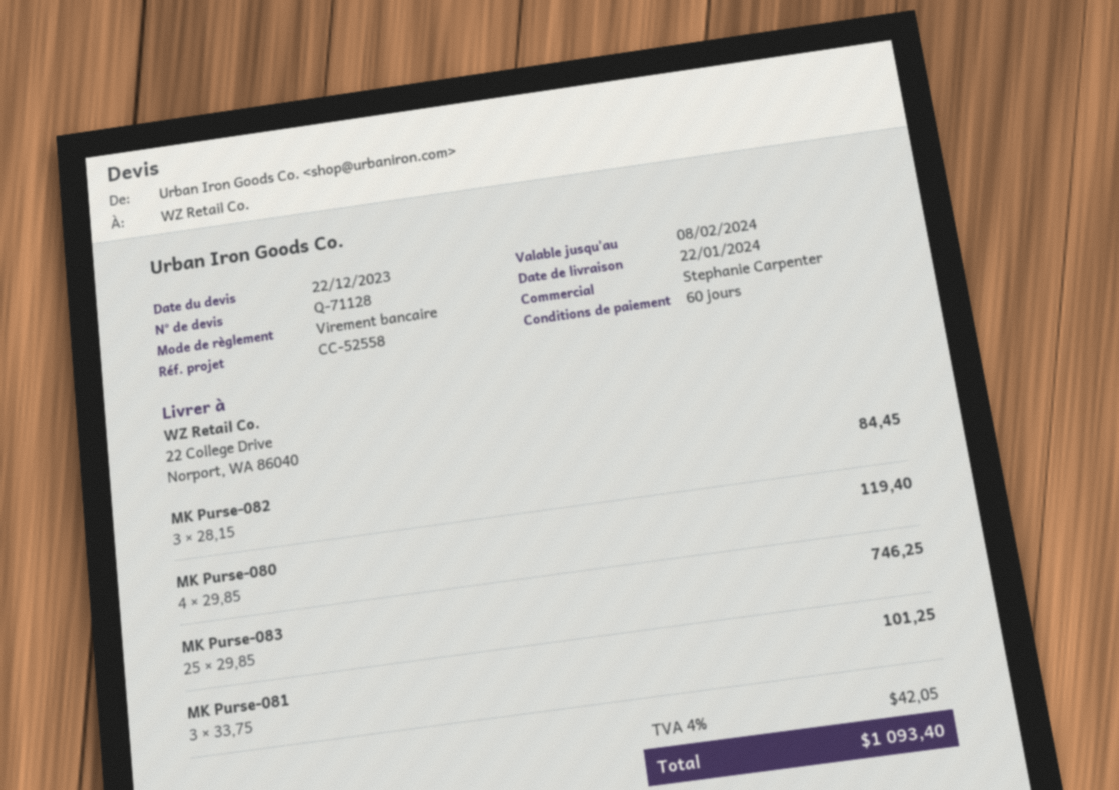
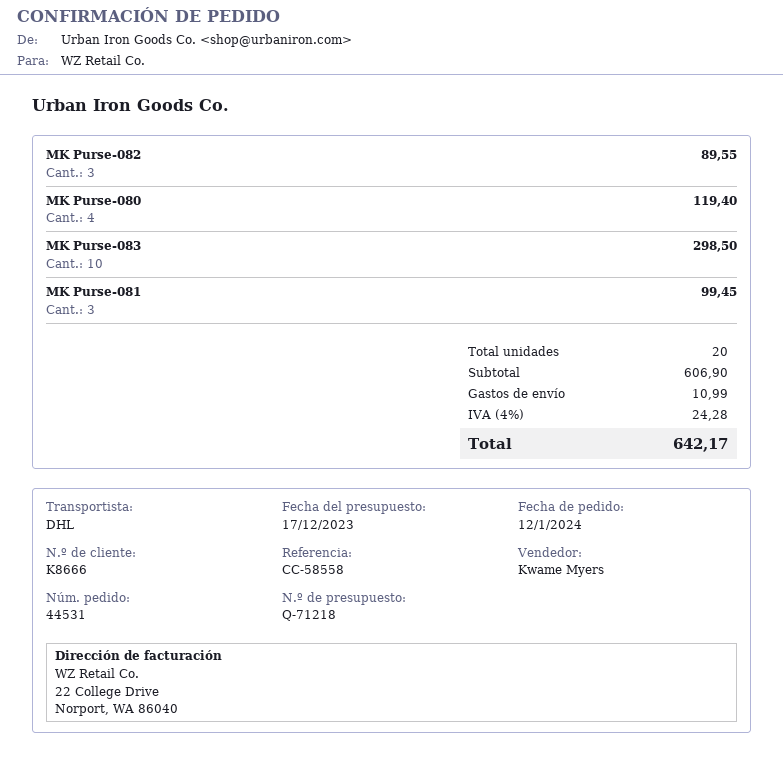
quote number: Q-71128 -> Q-71218
quote date: 2023-12-22 -> 2023-12-17
reference: CC-52558 -> CC-58558
sales rep: Stephanie Carpenter -> Kwame Myers
MK Purse-082: 3 for 84.45 -> 3 for 89.55
MK Purse-083: 25 for 746.25 -> 10 for 298.50
MK Purse-081: 3 for 101.25 -> 3 for 99.45
shipping: none -> 10.99
tax: 4% = 42.05 -> 4% = 24.28
total: 1093.40 -> 642.17

